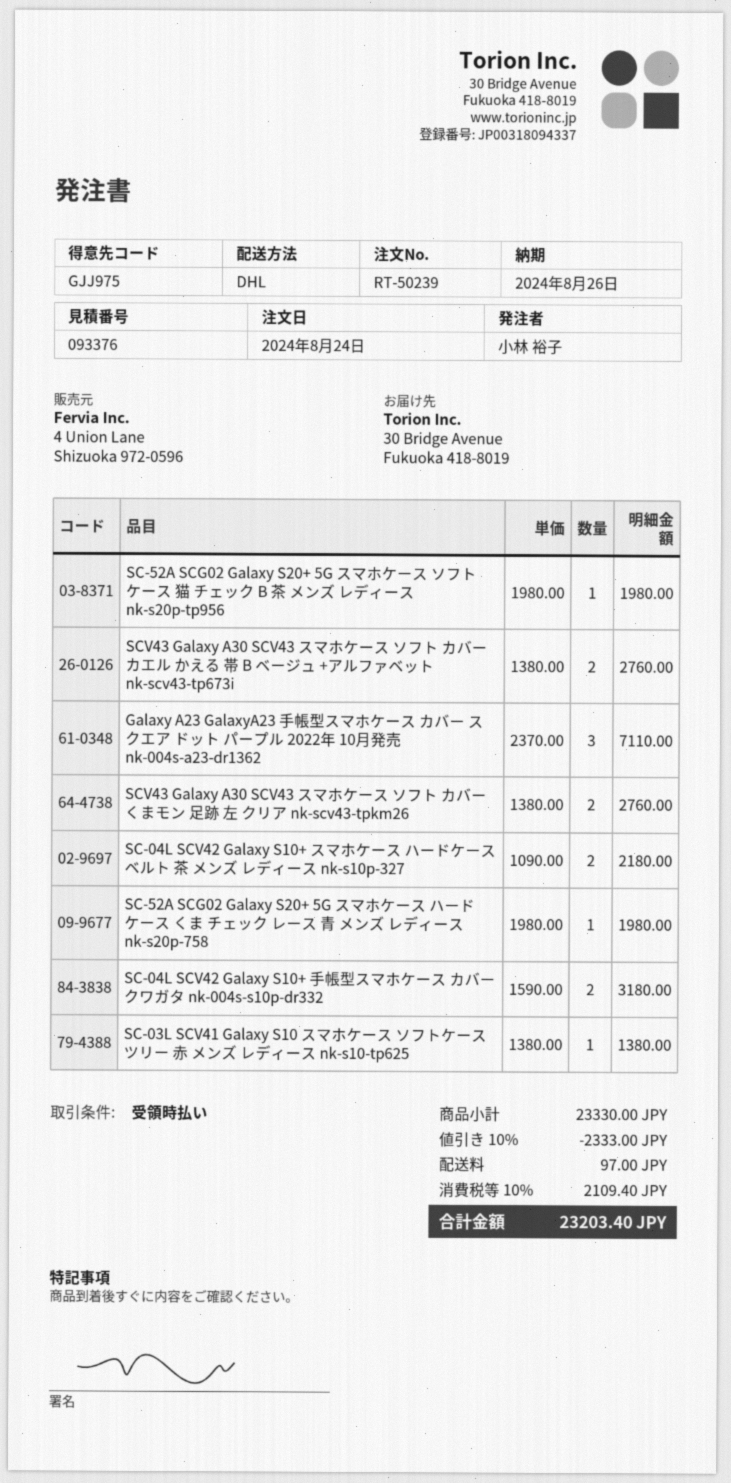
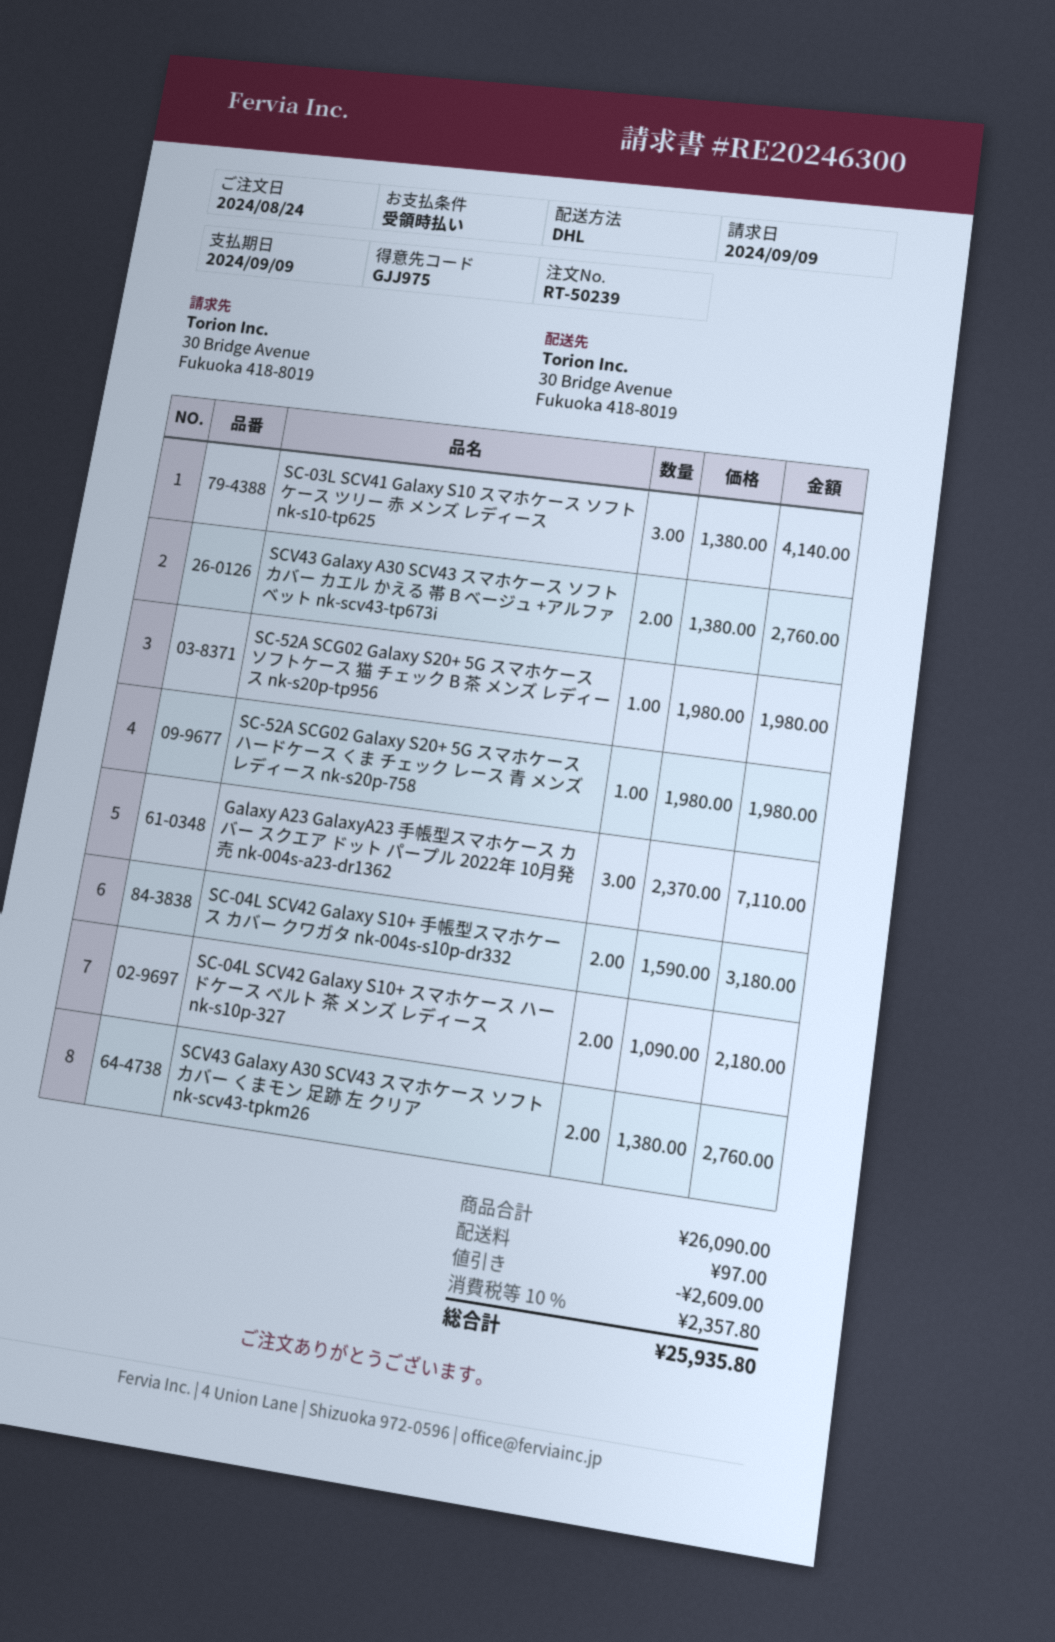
SC-03L SCV41 Galaxy S10 スマホケース ソフトケース ツリー 赤 メンズ レディース nk-s10-tp625: 1 x 1380.00 = 1380.00 -> 3 x 1380.00 = 4140.00
subtotal: 23330.00 -> 26090.00
discount: 2333.00 -> 2609.00
tax: 10% = 2109.40 -> 10% = 2357.80
total: 23203.40 -> 25935.80

